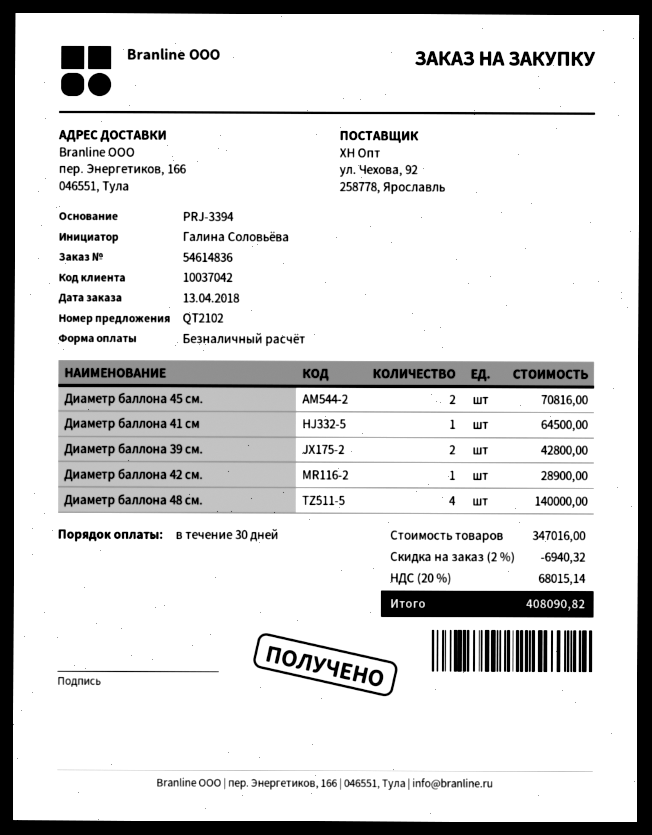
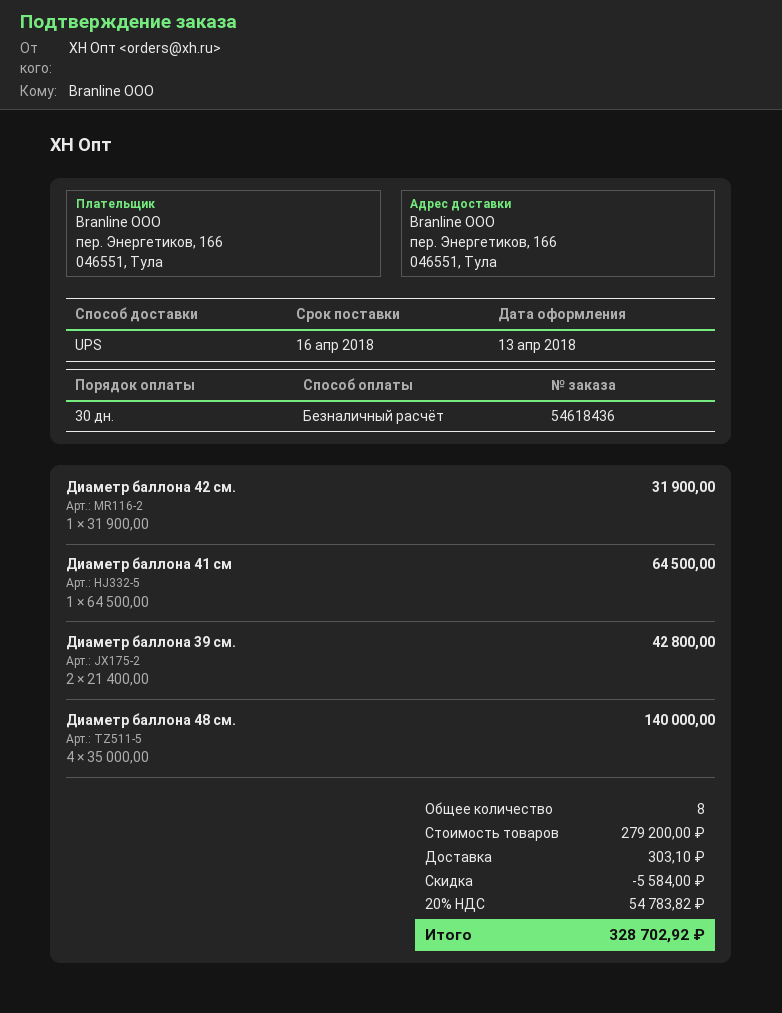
order number: 54614836 -> 54618436
Диаметр баллона 45 см.: 2 for 70816.00 -> none
Диаметр баллона 42 см.: 1 for 28900.00 -> 1 for 31900.00
subtotal: 347016.00 -> 279200.00
discount: 6940.32 -> 5584.00
shipping: none -> 303.10
tax: 20% = 68015.14 -> 20% = 54783.82
total: 408090.82 -> 328702.92

